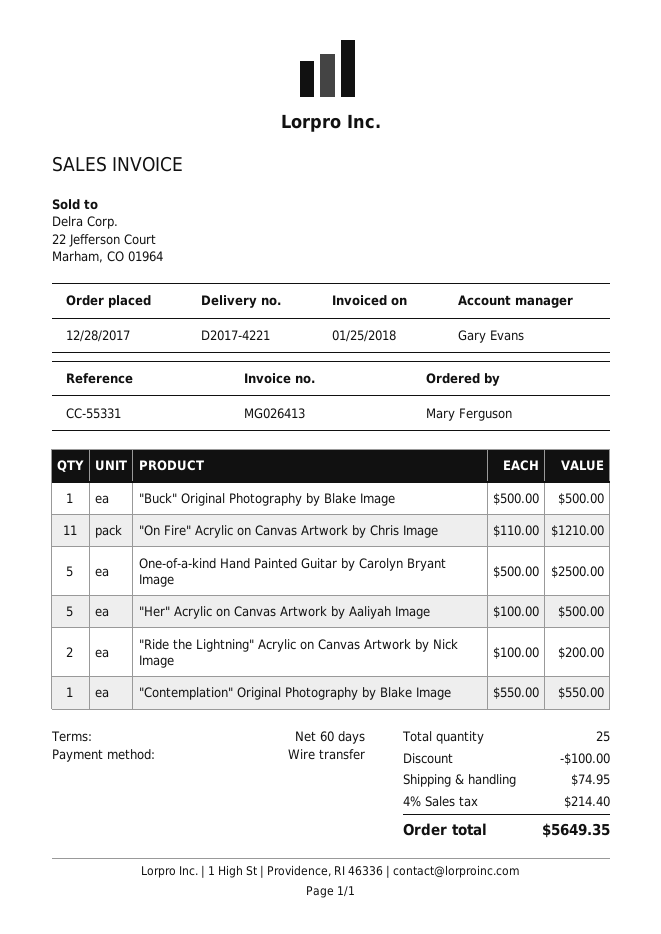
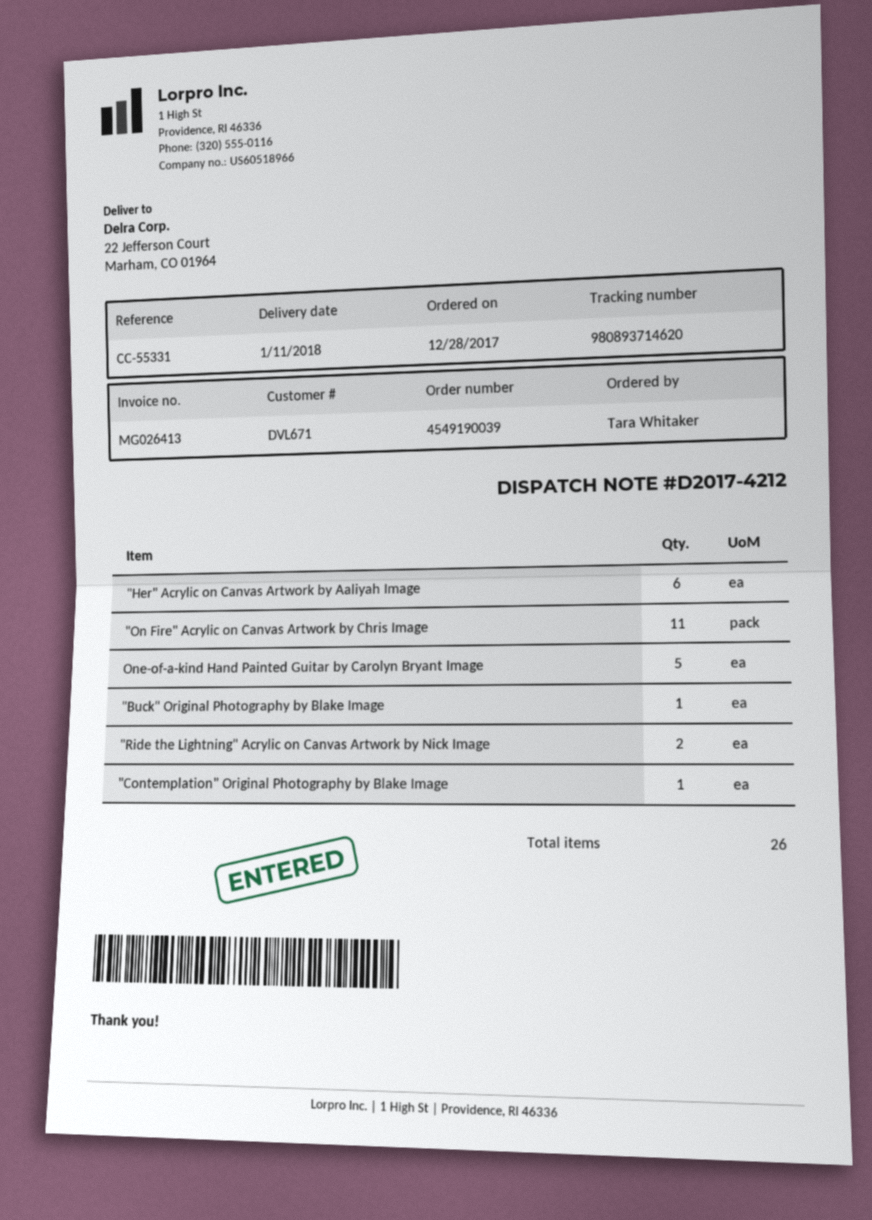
delivery note number: D2017-4221 -> D2017-4212
ordered by: Mary Ferguson -> Tara Whitaker
"Her" Acrylic on Canvas Artwork by Aaliyah Image: 5 -> 6
total quantity: 25 -> 26

